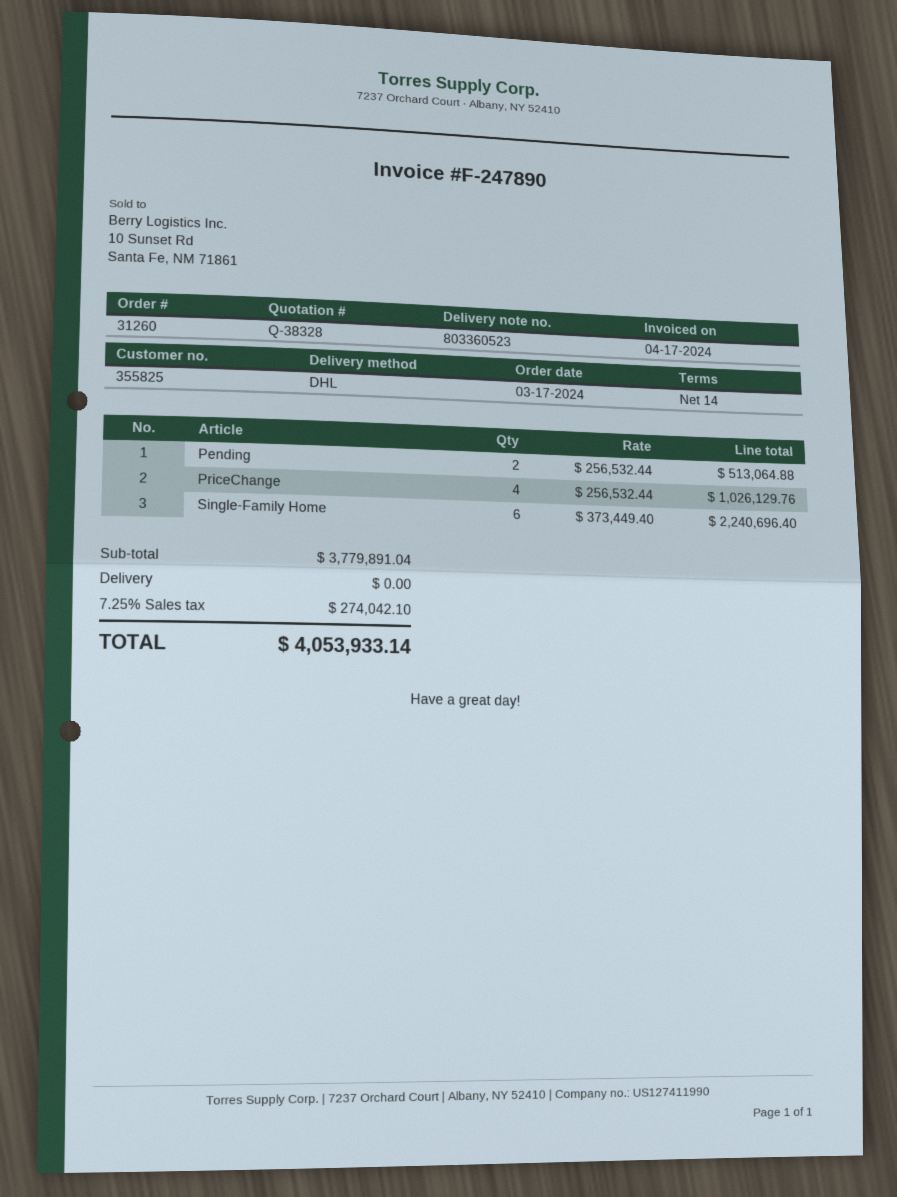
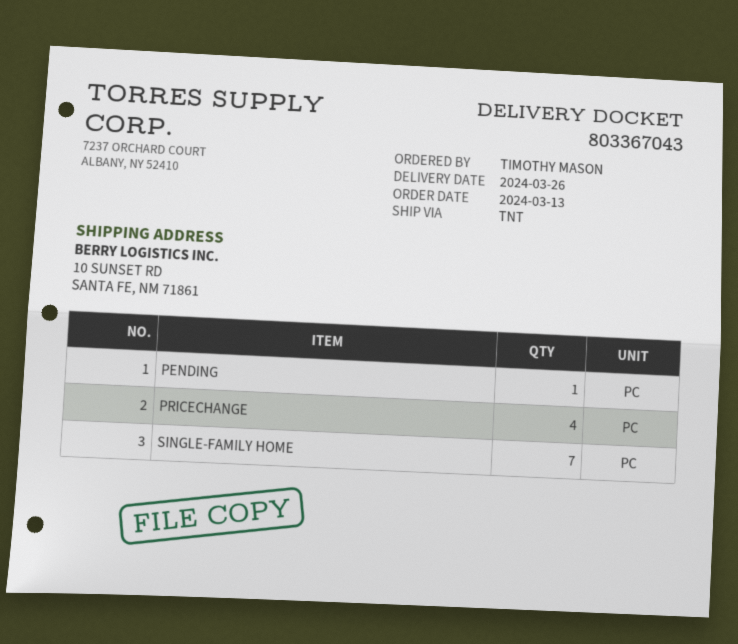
order date: 2024-03-17 -> 2024-03-13
delivery note number: 803360523 -> 803367043
shipping method: DHL -> TNT
Pending: 2 -> 1
Single-Family Home: 6 -> 7

